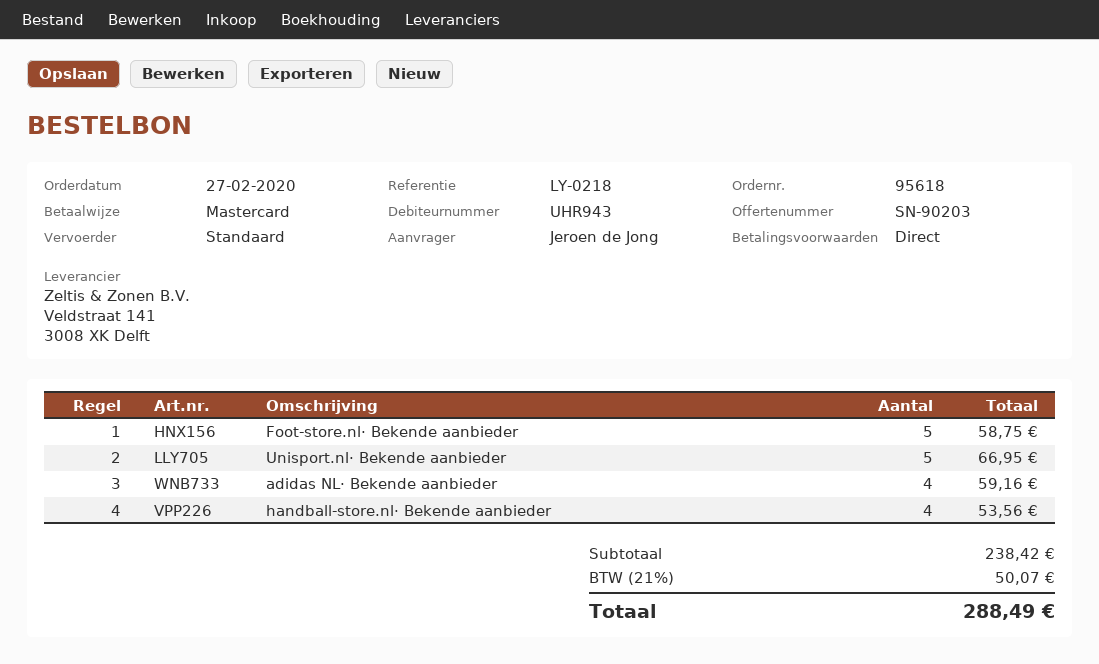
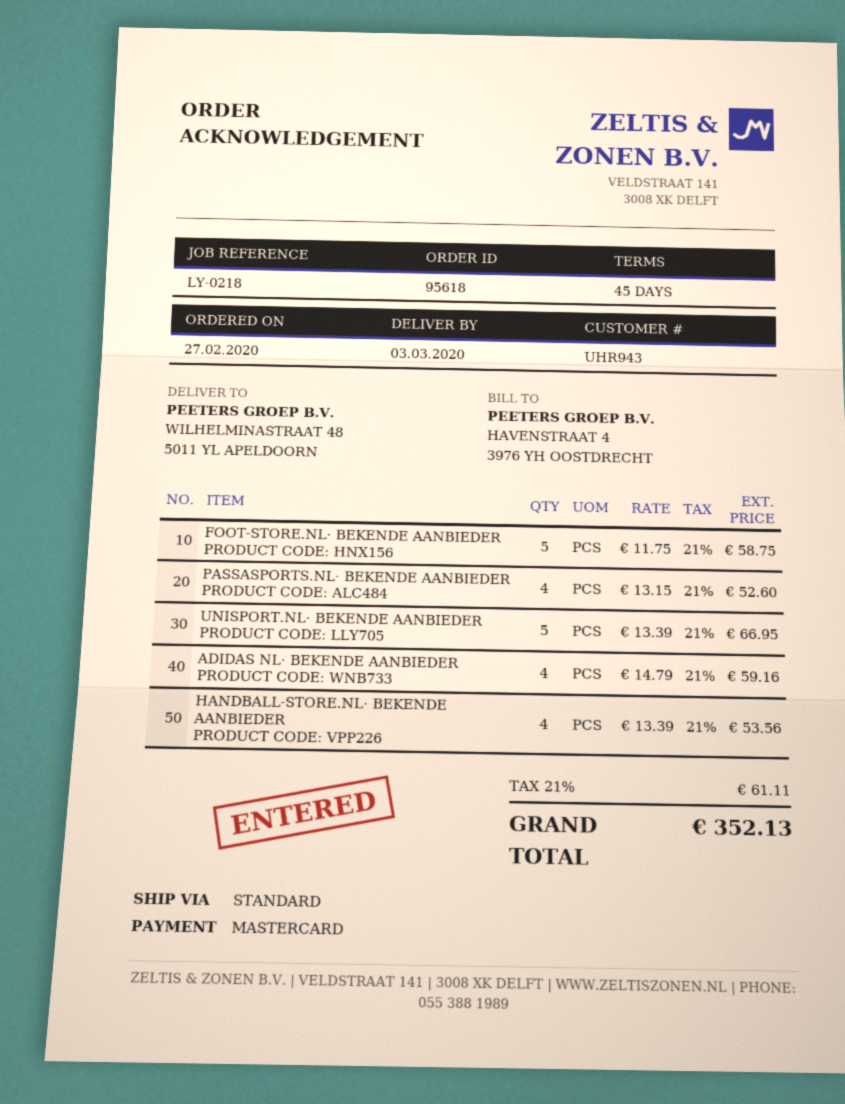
payment terms: on receipt -> 45 days
PASSASPORTS.NL· BEKENDE AANBIEDER: none -> 4 for 52.60
tax: 21% = 50.07 -> 21% = 61.11
total: 288.49 -> 352.13

